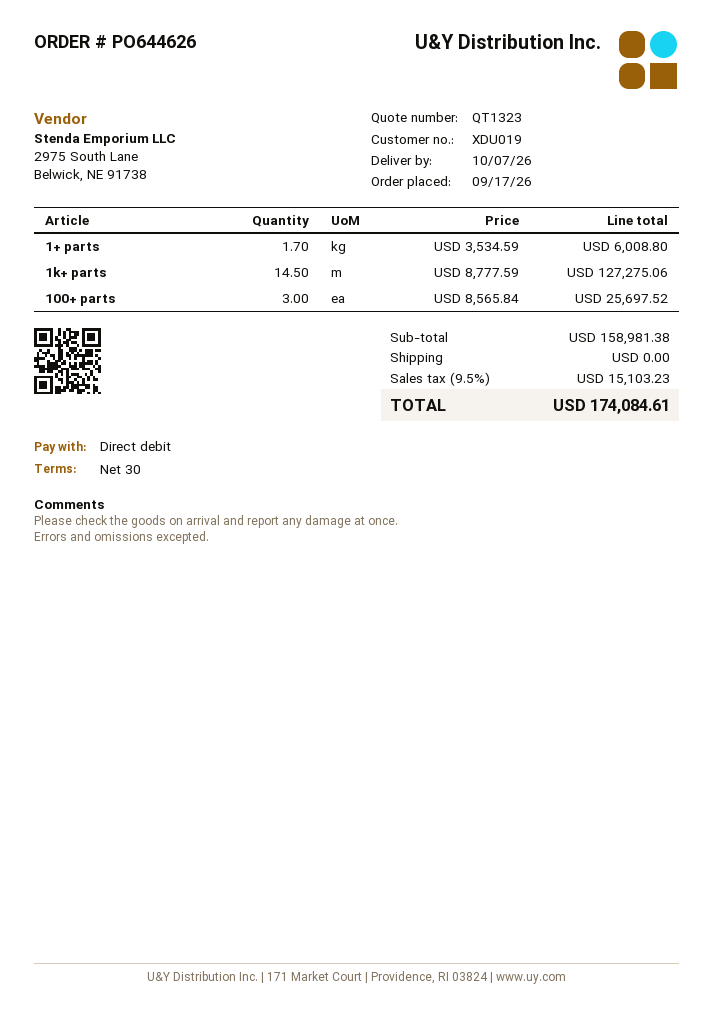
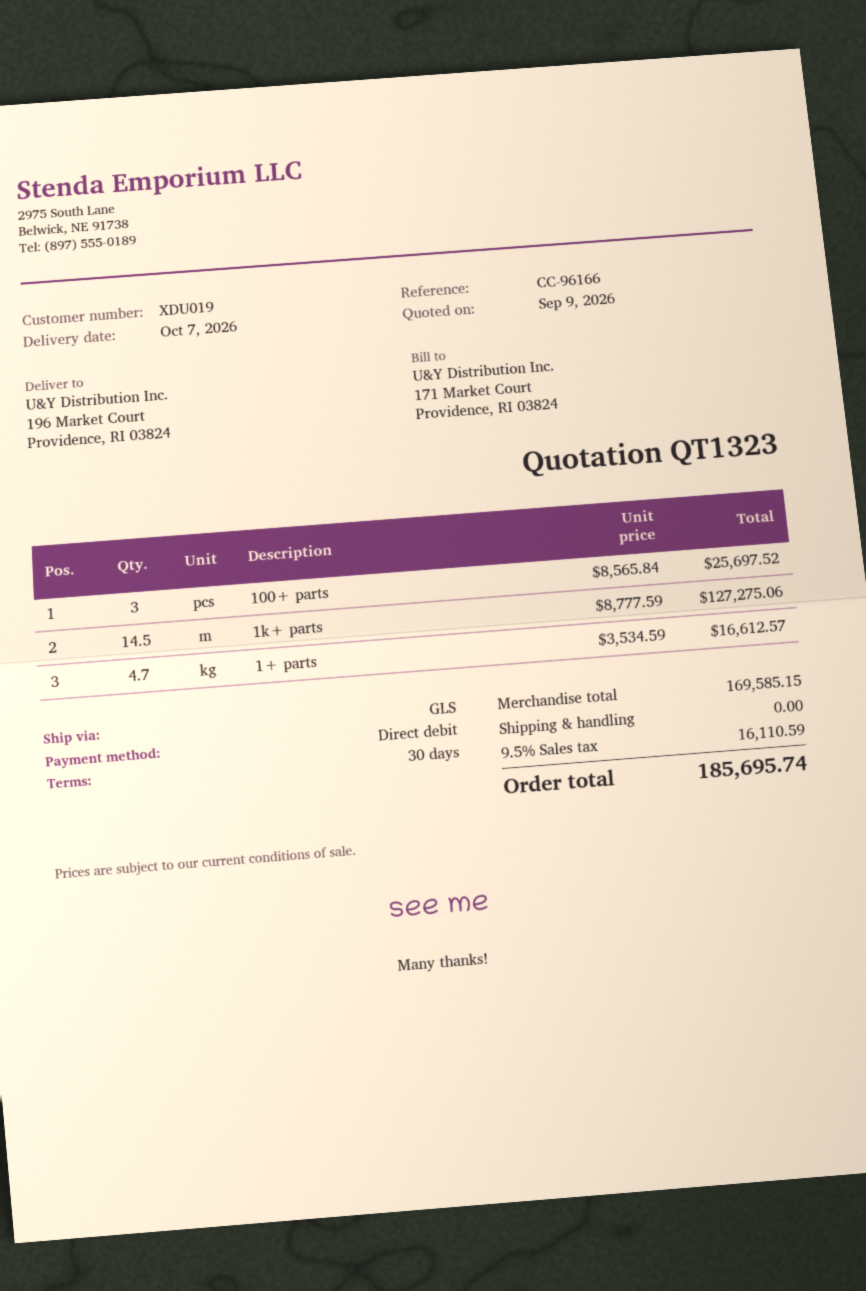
1+ parts: 1.7 x 3534.59 = 6008.80 -> 4.7 x 3534.59 = 16612.57
subtotal: 158981.38 -> 169585.15
tax: 9.5% = 15103.23 -> 9.5% = 16110.59
total: 174084.61 -> 185695.74

